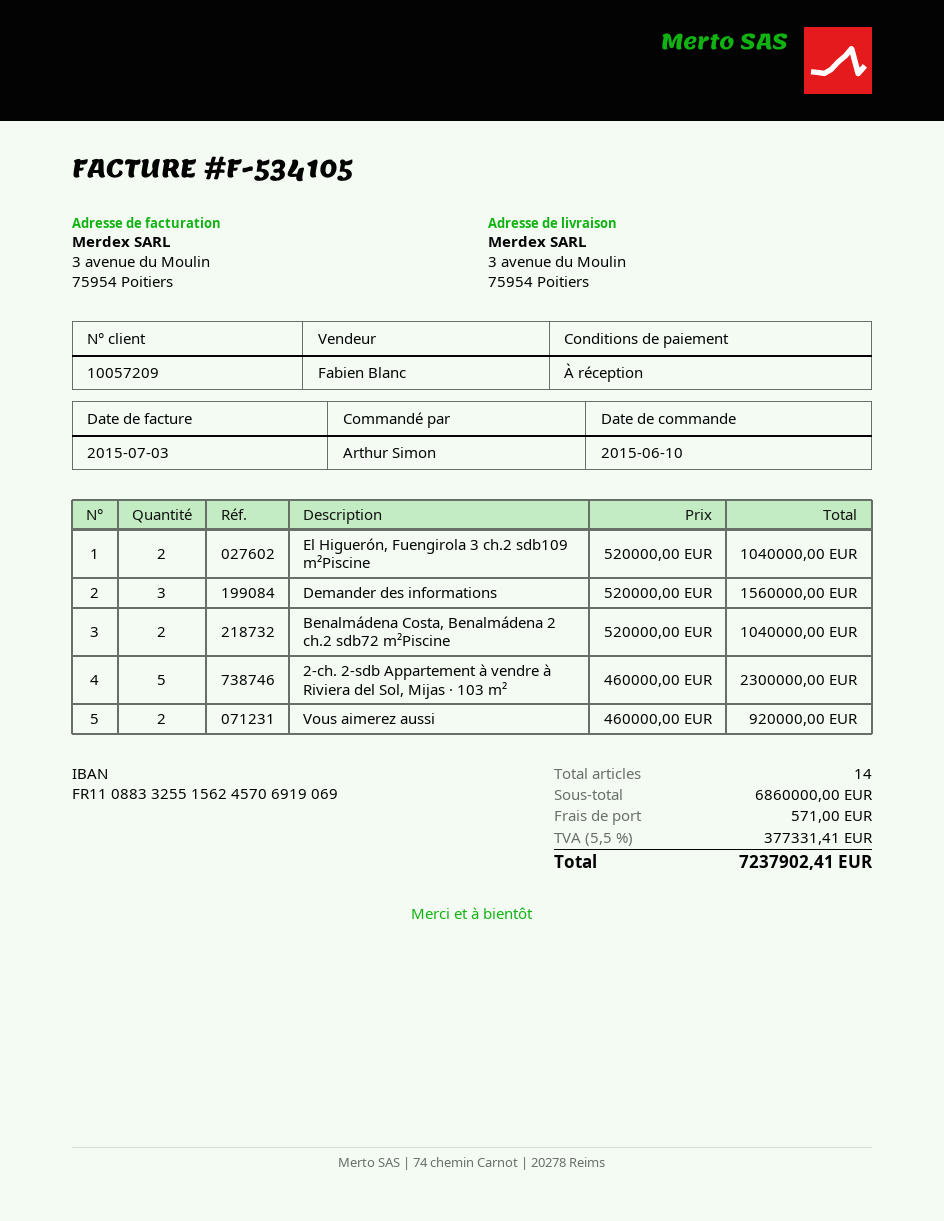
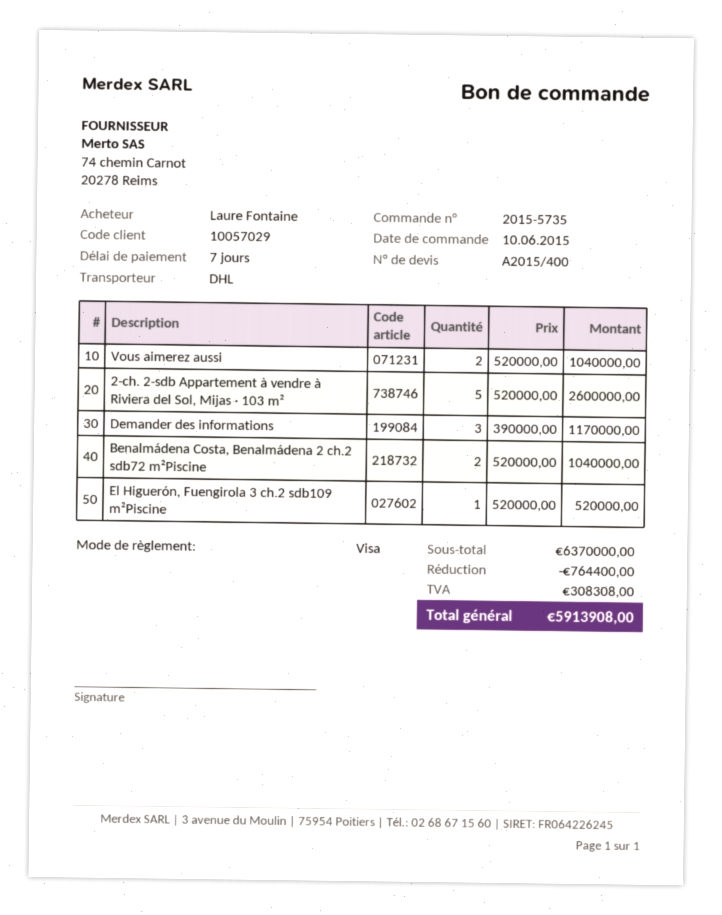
payment terms: on receipt -> 7 days
customer number: 10057209 -> 10057029
ordered by: Arthur Simon -> Laure Fontaine
El Higuerón, Fuengirola 3 ch.2 sdb109 m²Piscine: 2 x 520000.00 = 1040000.00 -> 1 x 520000.00 = 520000.00
Demander des informations: 3 x 520000.00 = 1560000.00 -> 3 x 390000.00 = 1170000.00
2-ch. 2-sdb Appartement à vendre à Riviera del Sol, Mijas · 103 m²: 5 x 460000.00 = 2300000.00 -> 5 x 520000.00 = 2600000.00
Vous aimerez aussi: 2 x 460000.00 = 920000.00 -> 2 x 520000.00 = 1040000.00
subtotal: 6860000.00 -> 6370000.00
discount: none -> 764400.00
shipping: 571.00 -> none
tax: 377331.41 -> 308308.00
total: 7237902.41 -> 5913908.00

